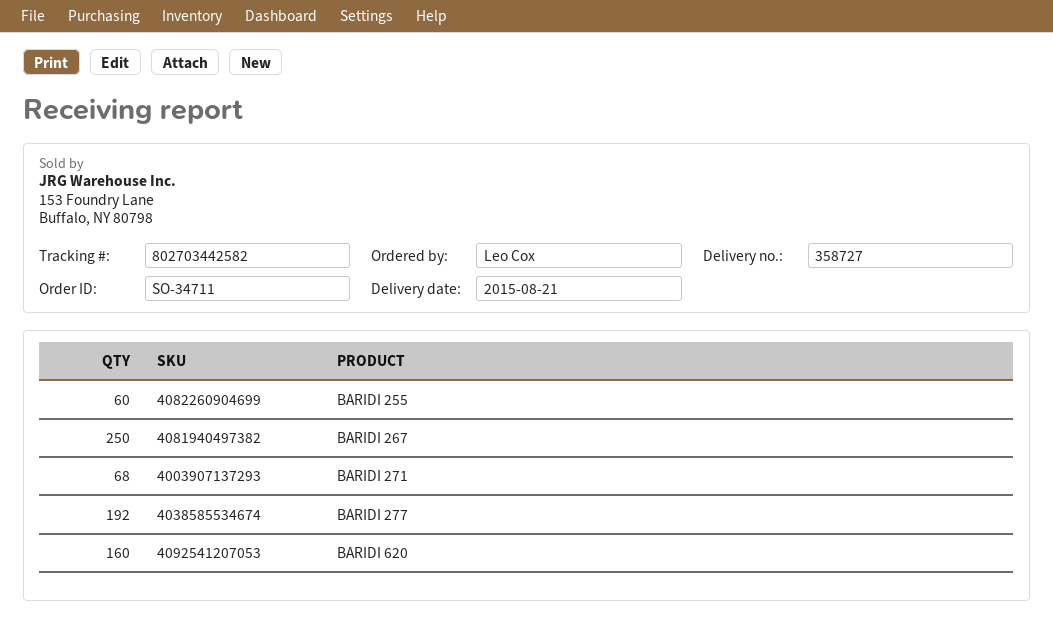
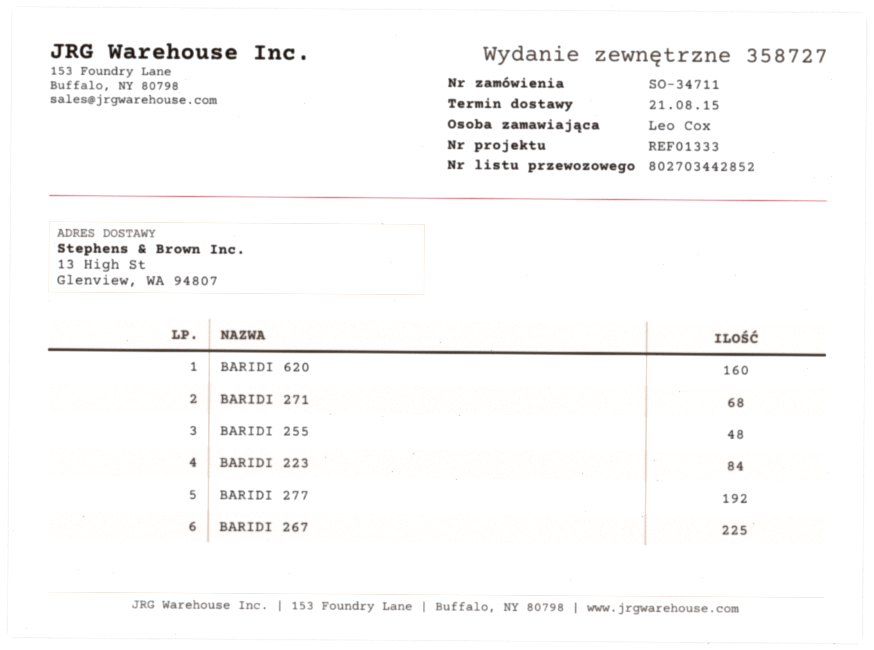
tracking number: 802703442582 -> 802703442852
BARIDI 255: 60 -> 48
BARIDI 267: 250 -> 225
BARIDI 223: none -> 84

